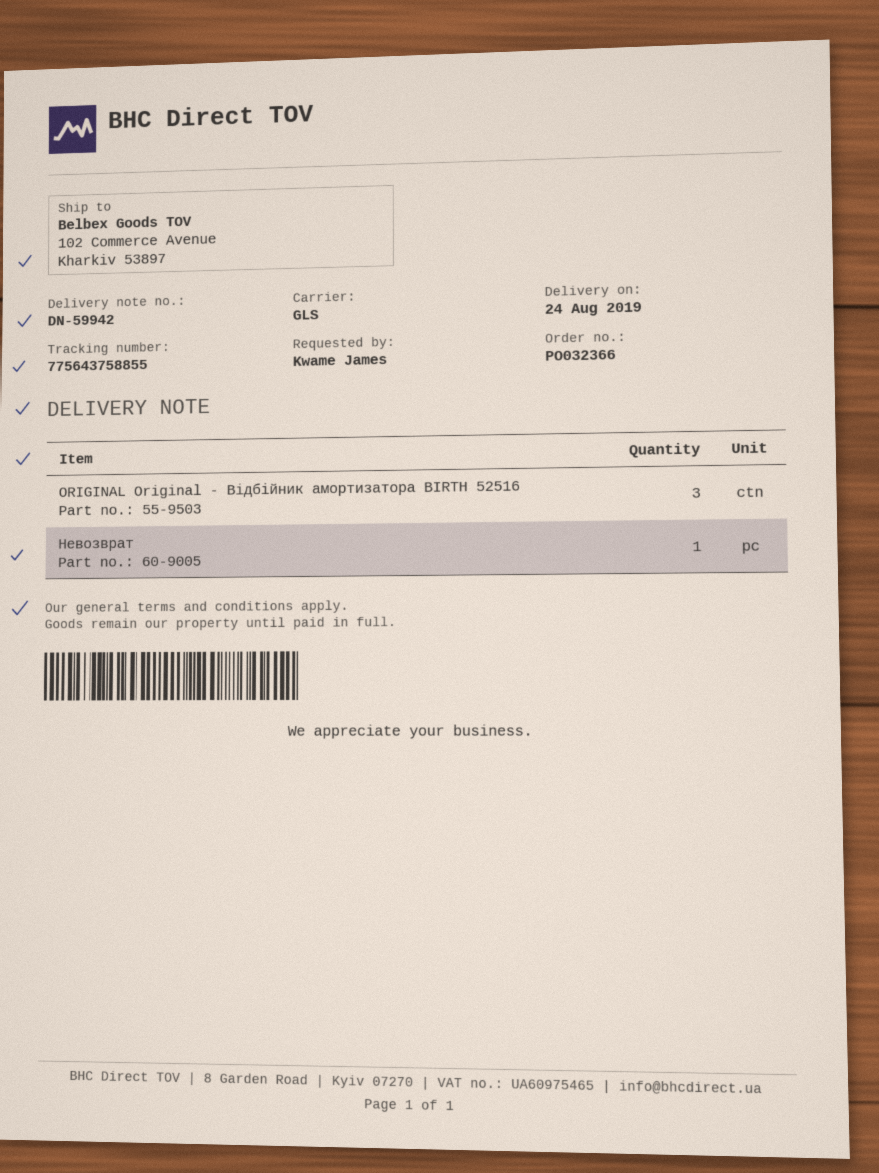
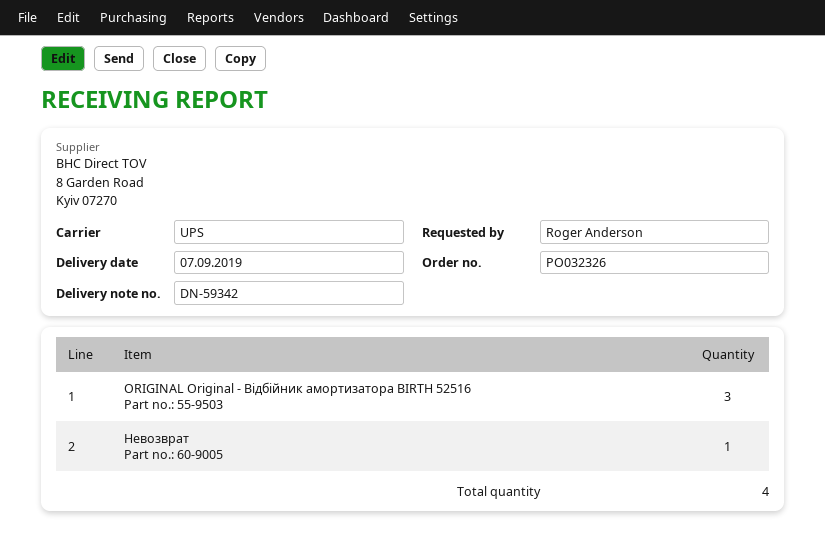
order number: PO032366 -> PO032326
delivery note number: DN-59942 -> DN-59342
delivery date: 2019-08-24 -> 2019-09-07
ordered by: Kwame James -> Roger Anderson
shipping method: GLS -> UPS

